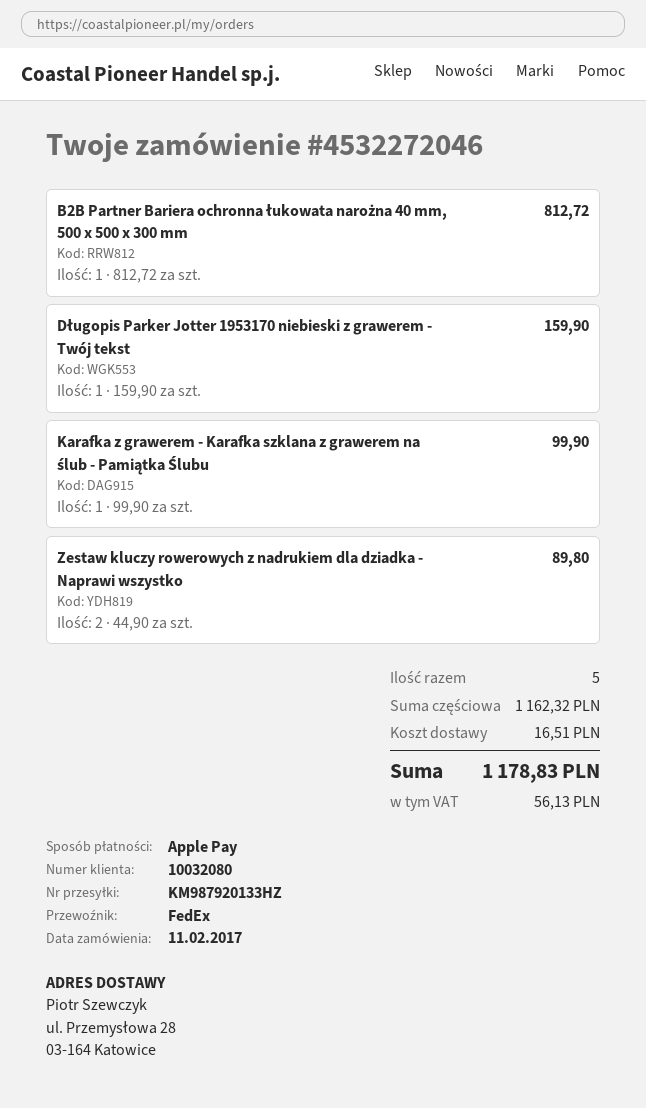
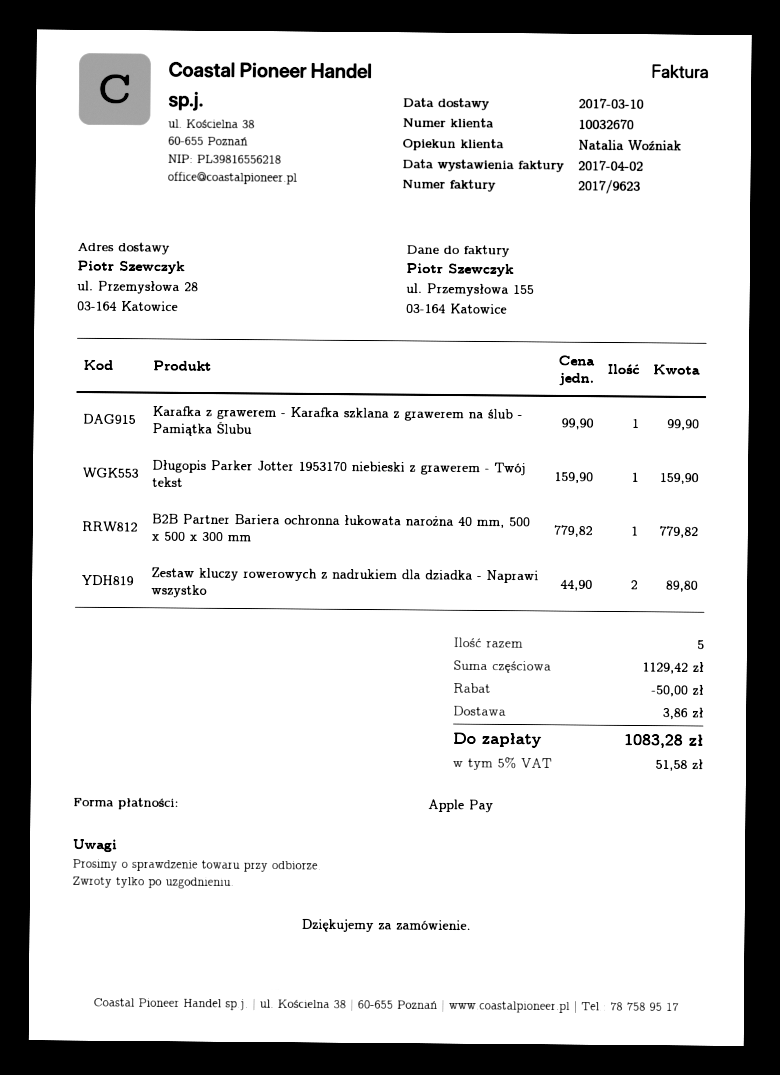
customer number: 10032080 -> 10032670
B2B Partner Bariera ochronna łukowata narożna 40 mm, 500 x 500 x 300 mm: 1 x 812.72 = 812.72 -> 1 x 779.82 = 779.82
subtotal: 1162.32 -> 1129.42
discount: none -> 50.00
shipping: 16.51 -> 3.86
tax: 56.13 -> 51.58
total: 1178.83 -> 1083.28

